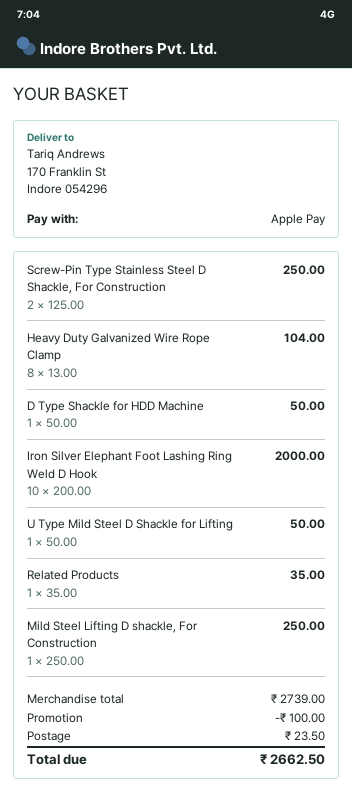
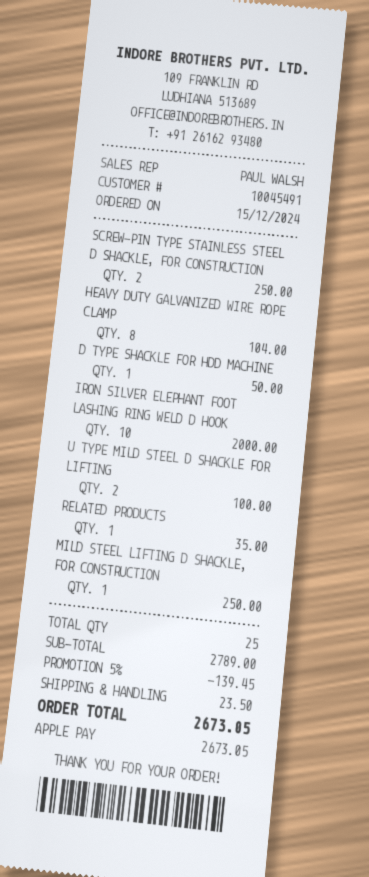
U Type Mild Steel D Shackle for Lifting: 1 for 50.00 -> 2 for 100.00
subtotal: 2739.00 -> 2789.00
discount: 100.00 -> 139.45
total: 2662.50 -> 2673.05

